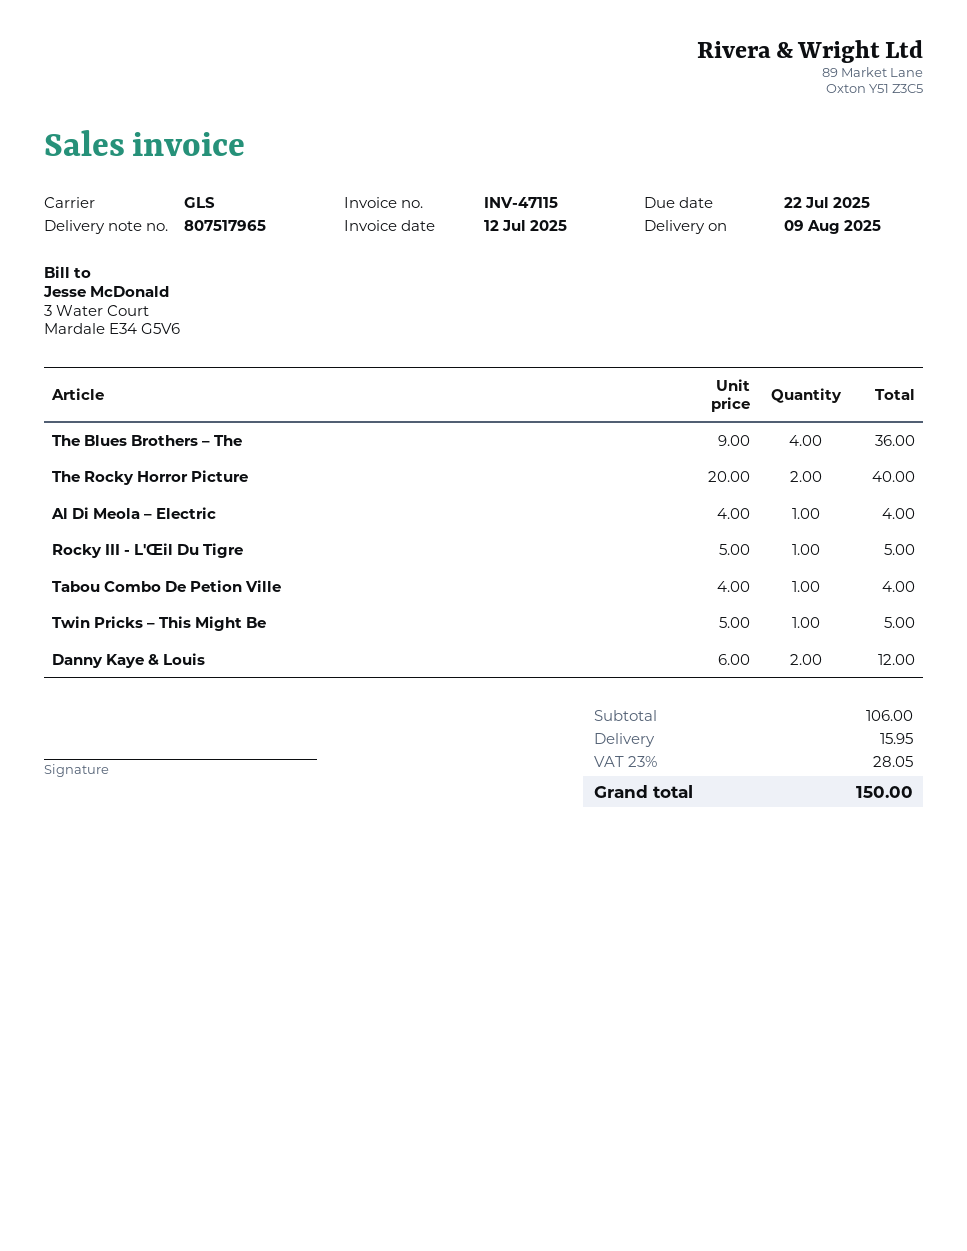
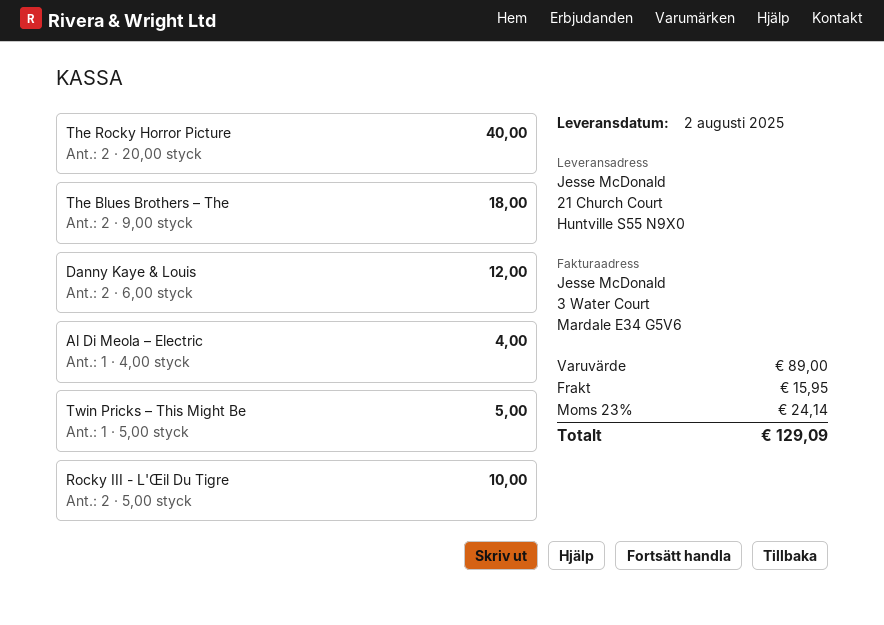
delivery date: 2025-08-09 -> 2025-08-02
The Blues Brothers – The: 4 x 9.00 = 36.00 -> 2 x 9.00 = 18.00
Rocky III - L'Œil Du Tigre: 1 x 5.00 = 5.00 -> 2 x 5.00 = 10.00
Tabou Combo De Petion Ville: 1 x 4.00 = 4.00 -> none
subtotal: 106.00 -> 89.00
tax: 23% = 28.05 -> 23% = 24.14
total: 150.00 -> 129.09

